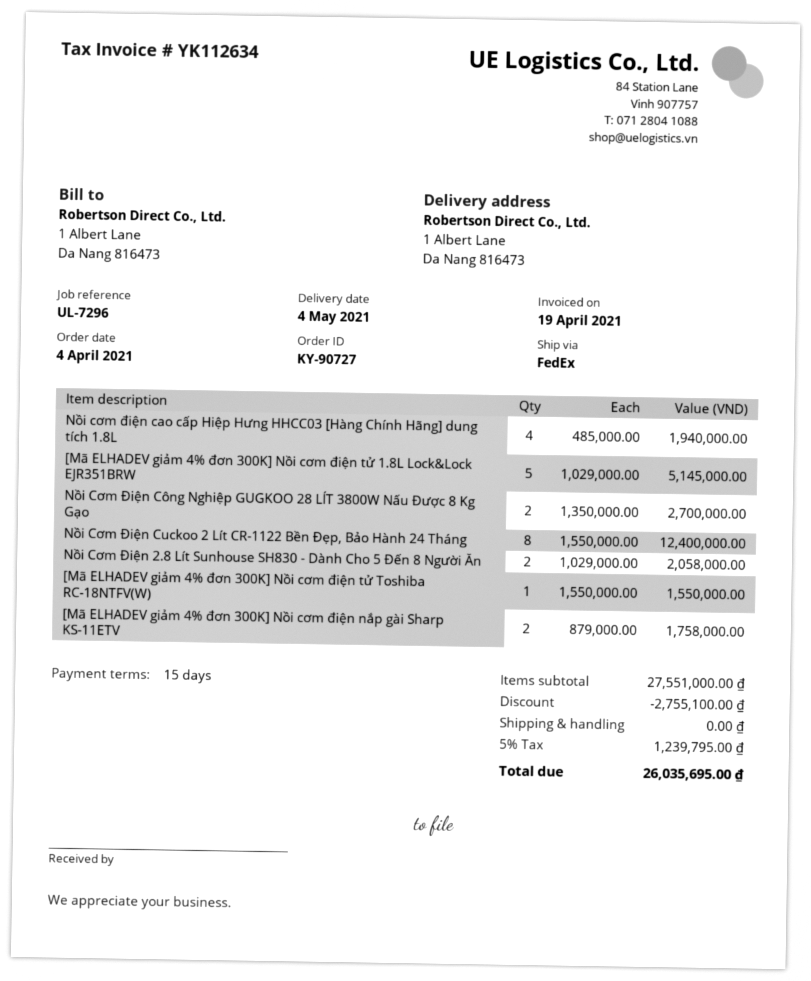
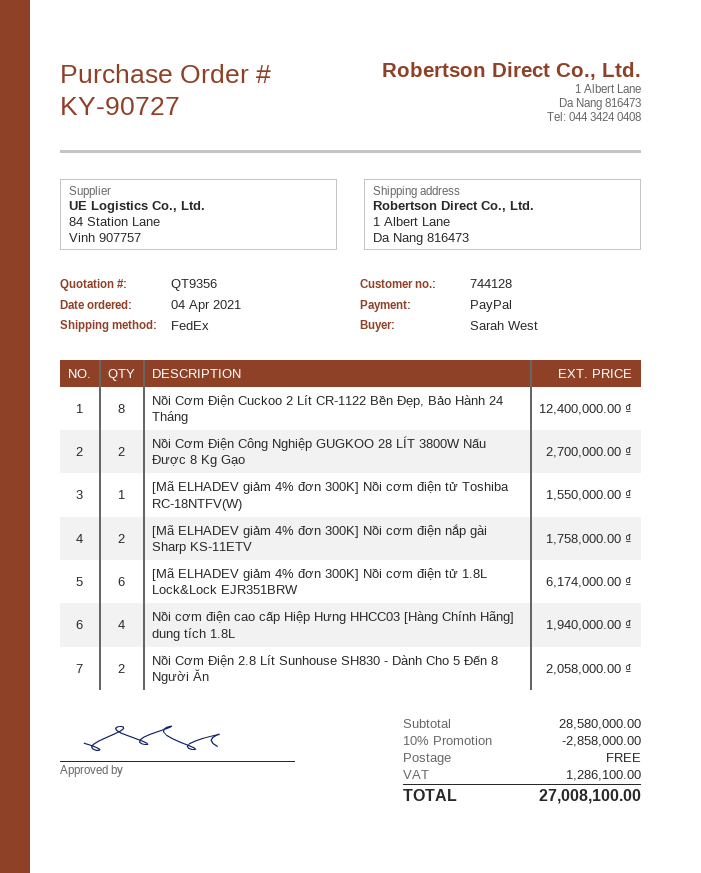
[Mã ELHADEV giảm 4% đơn 300K] Nồi cơm điện tử 1.8L Lock&Lock EJR351BRW: 5 for 5145000.00 -> 6 for 6174000.00
subtotal: 27551000.00 -> 28580000.00
discount: 2755100.00 -> 2858000.00
tax: 1239795.00 -> 1286100.00
total: 26035695.00 -> 27008100.00

